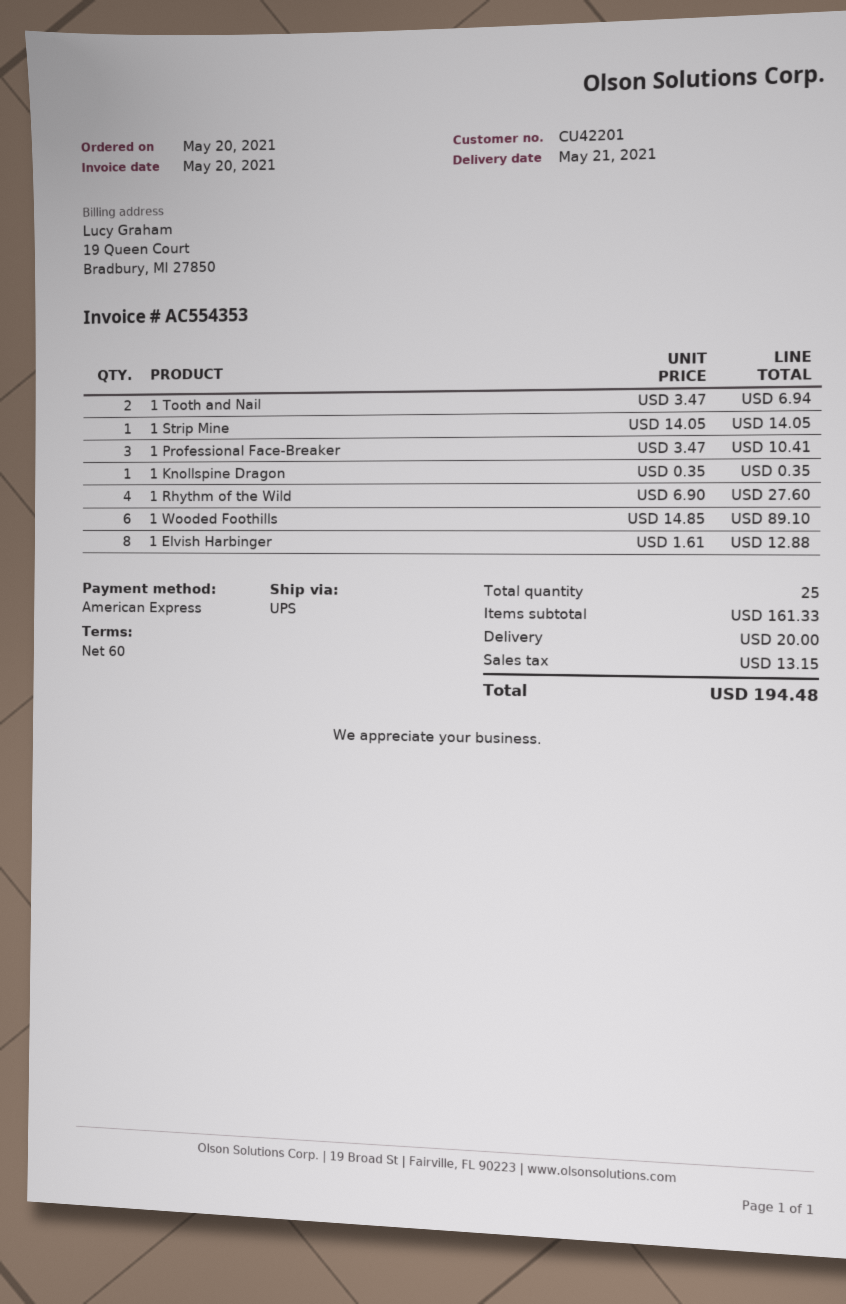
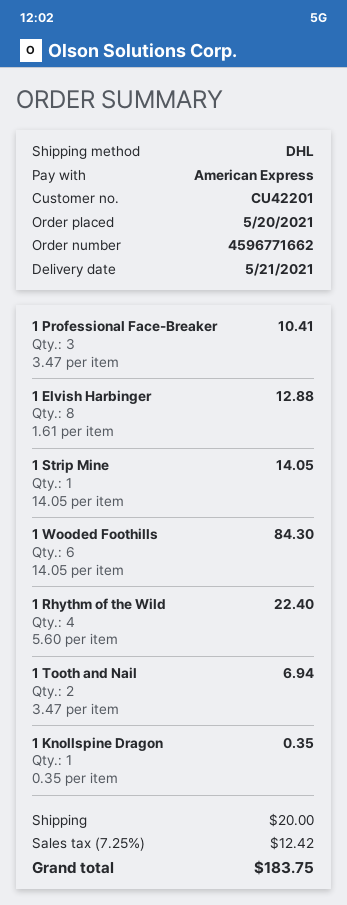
shipping method: UPS -> DHL
1 Rhythm of the Wild: 4 x 6.90 = 27.60 -> 4 x 5.60 = 22.40
1 Wooded Foothills: 6 x 14.85 = 89.10 -> 6 x 14.05 = 84.30
tax: 13.15 -> 12.42
total: 194.48 -> 183.75

